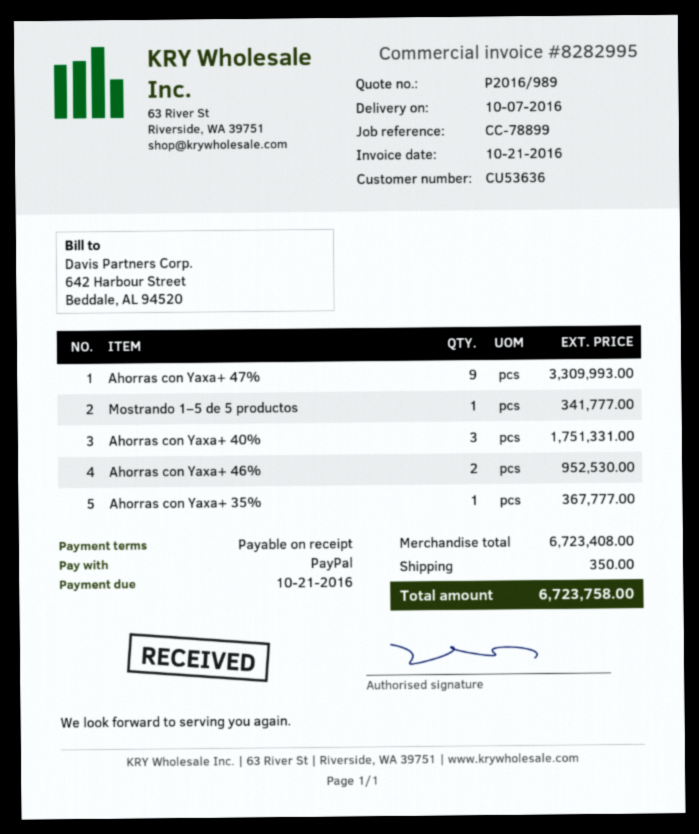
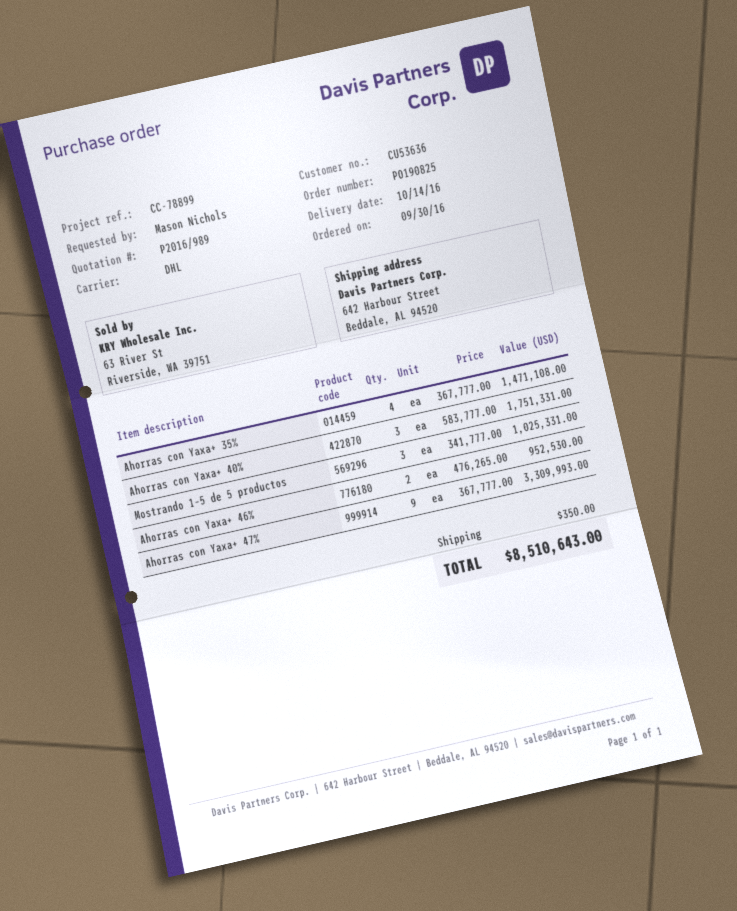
delivery date: 2016-10-07 -> 2016-10-14
Mostrando 1–5 de 5 productos: 1 for 341777.00 -> 3 for 1025331.00
Ahorras con Yaxa+ 35%: 1 for 367777.00 -> 4 for 1471108.00
total: 6723758.00 -> 8510643.00

